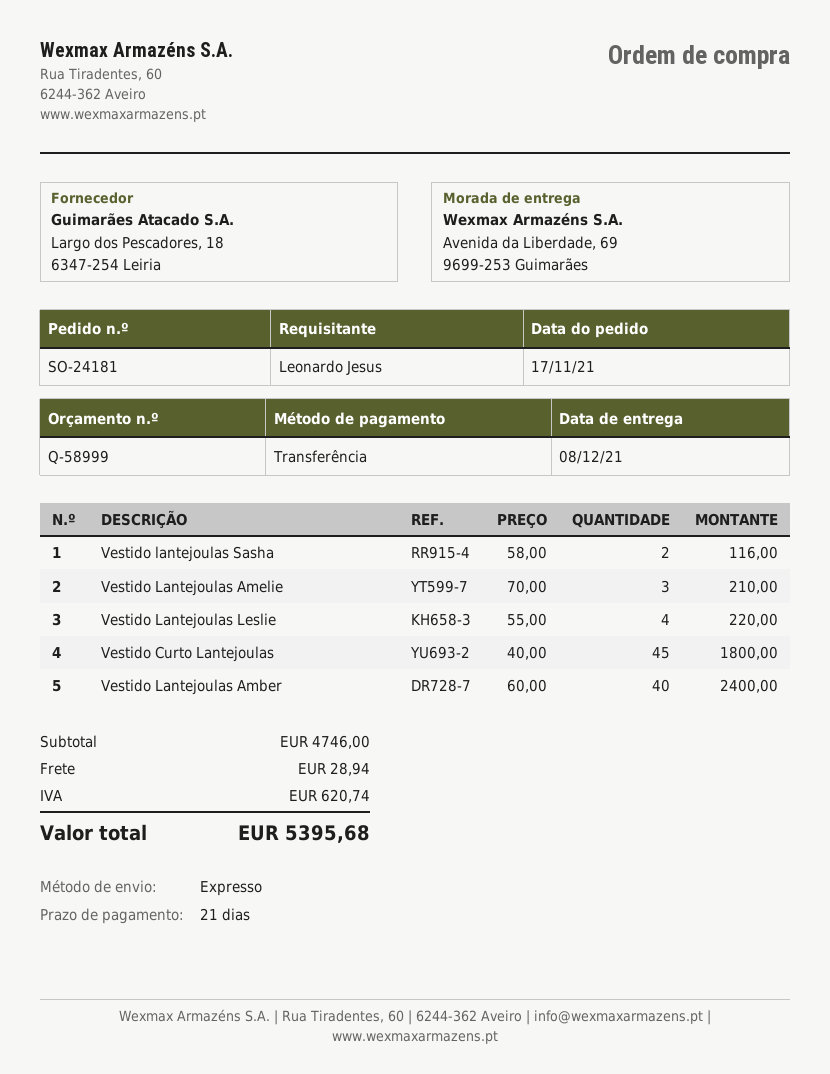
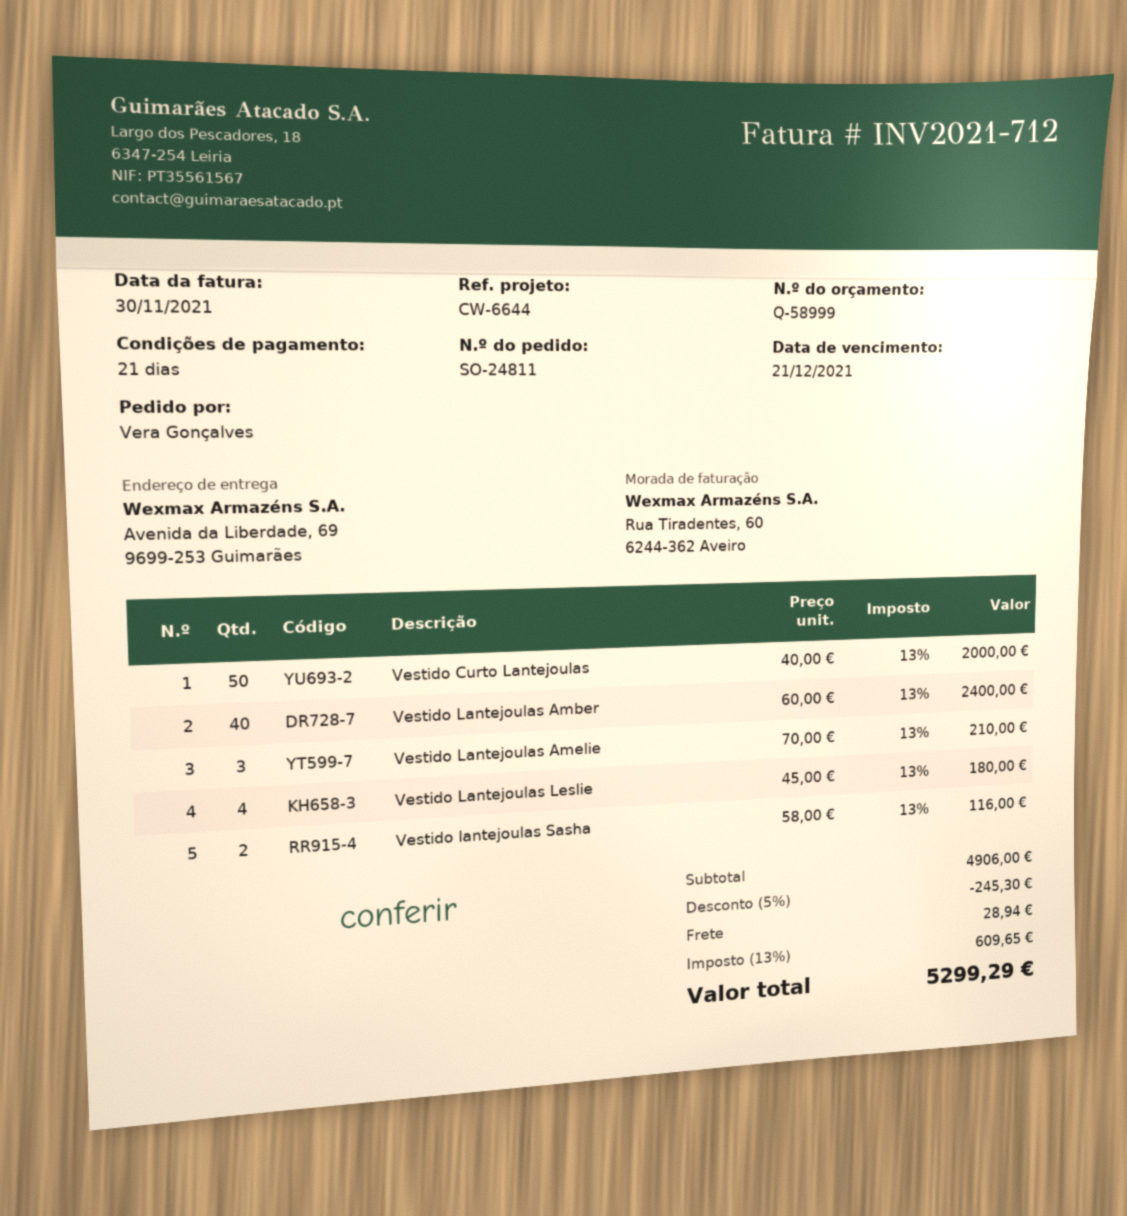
order number: SO-24181 -> SO-24811
ordered by: Leonardo Jesus -> Vera Gonçalves
Vestido Lantejoulas Leslie: 4 x 55.00 = 220.00 -> 4 x 45.00 = 180.00
Vestido Curto Lantejoulas: 45 x 40.00 = 1800.00 -> 50 x 40.00 = 2000.00
subtotal: 4746.00 -> 4906.00
discount: none -> 5% = 245.30
tax: 620.74 -> 609.65
total: 5395.68 -> 5299.29

